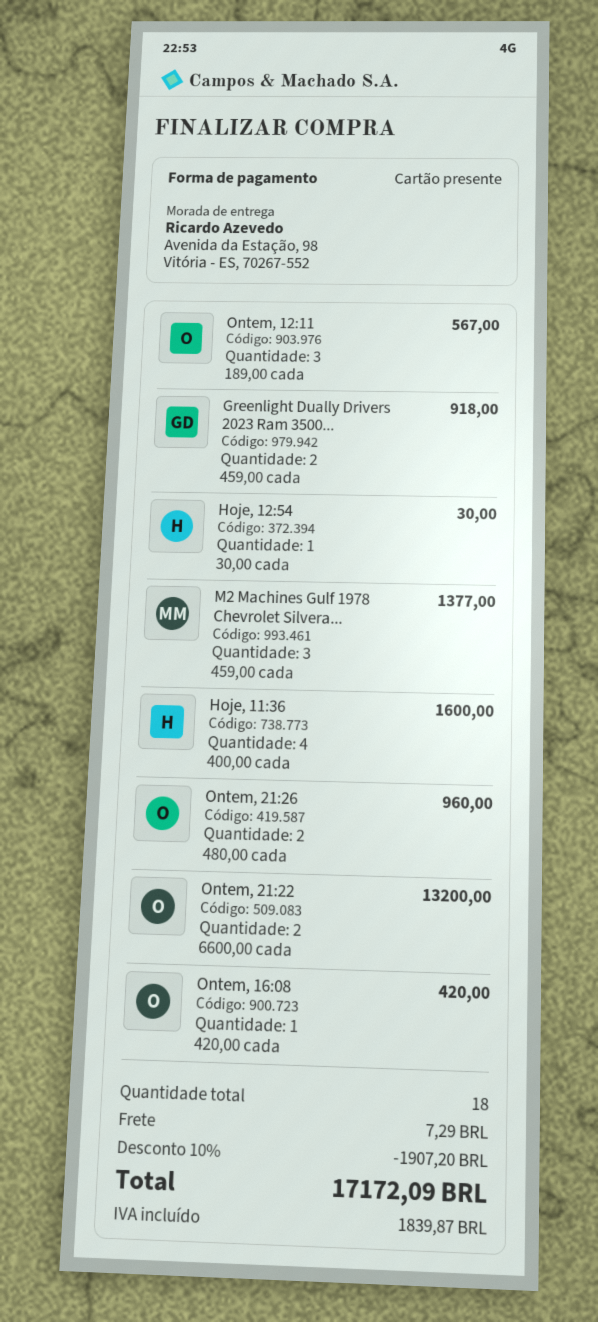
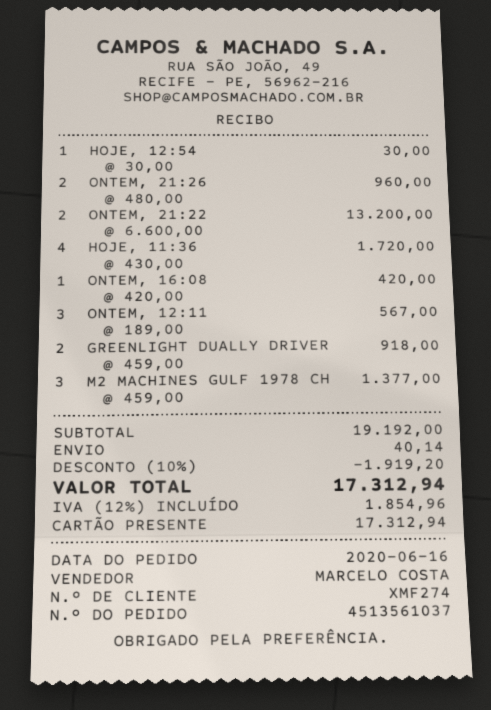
Hoje, 11:36: 4 x 400.00 = 1600.00 -> 4 x 430.00 = 1720.00
discount: 10% = 1907.20 -> 10% = 1919.20
shipping: 7.29 -> 40.14
tax: 1839.87 -> 1854.96
total: 17172.09 -> 17312.94

